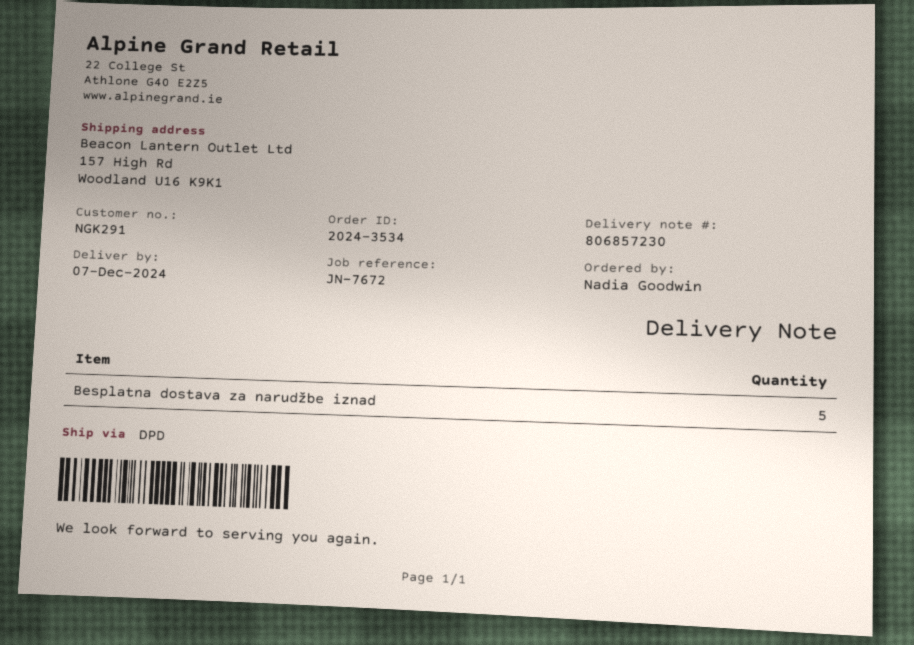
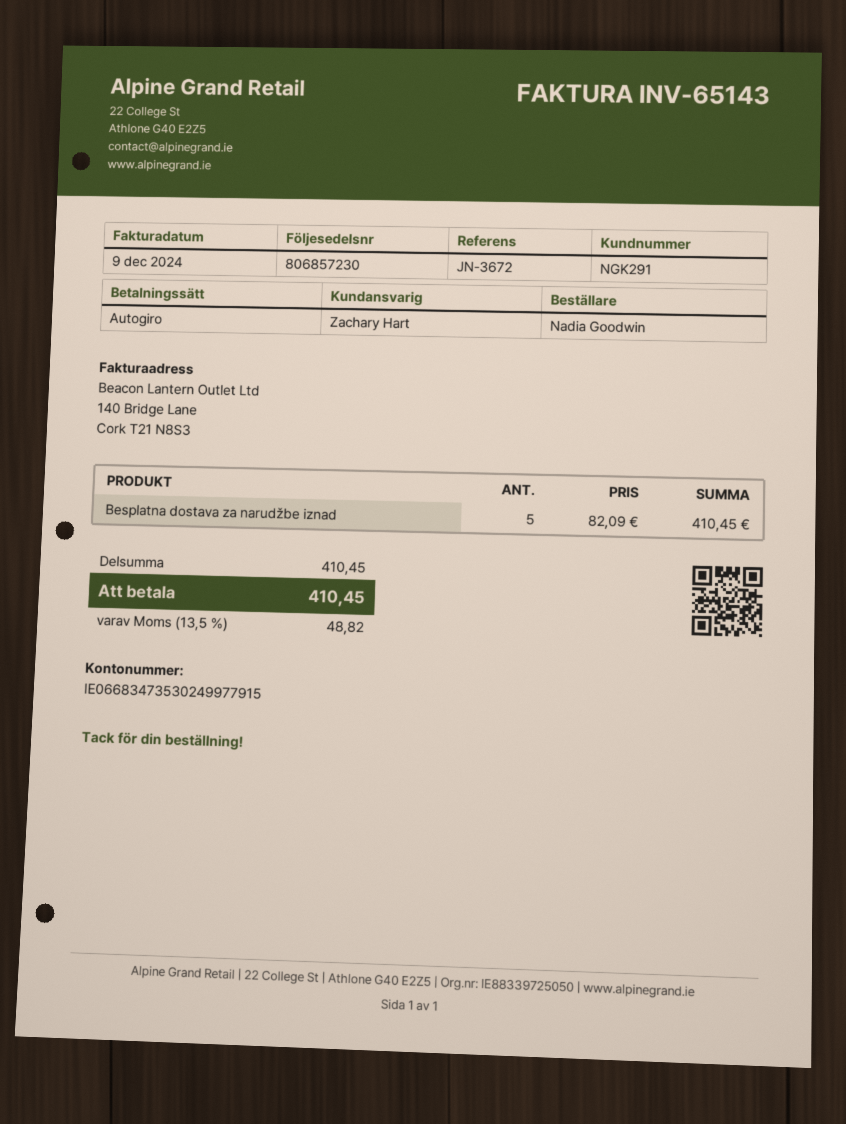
reference: JN-7672 -> JN-3672

